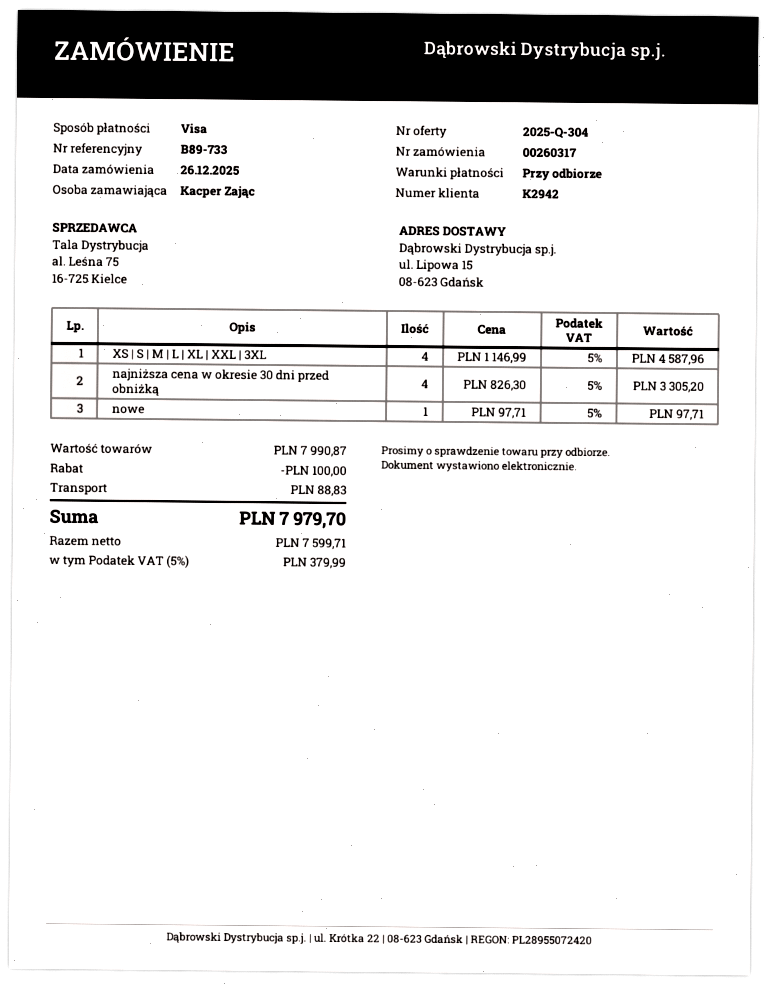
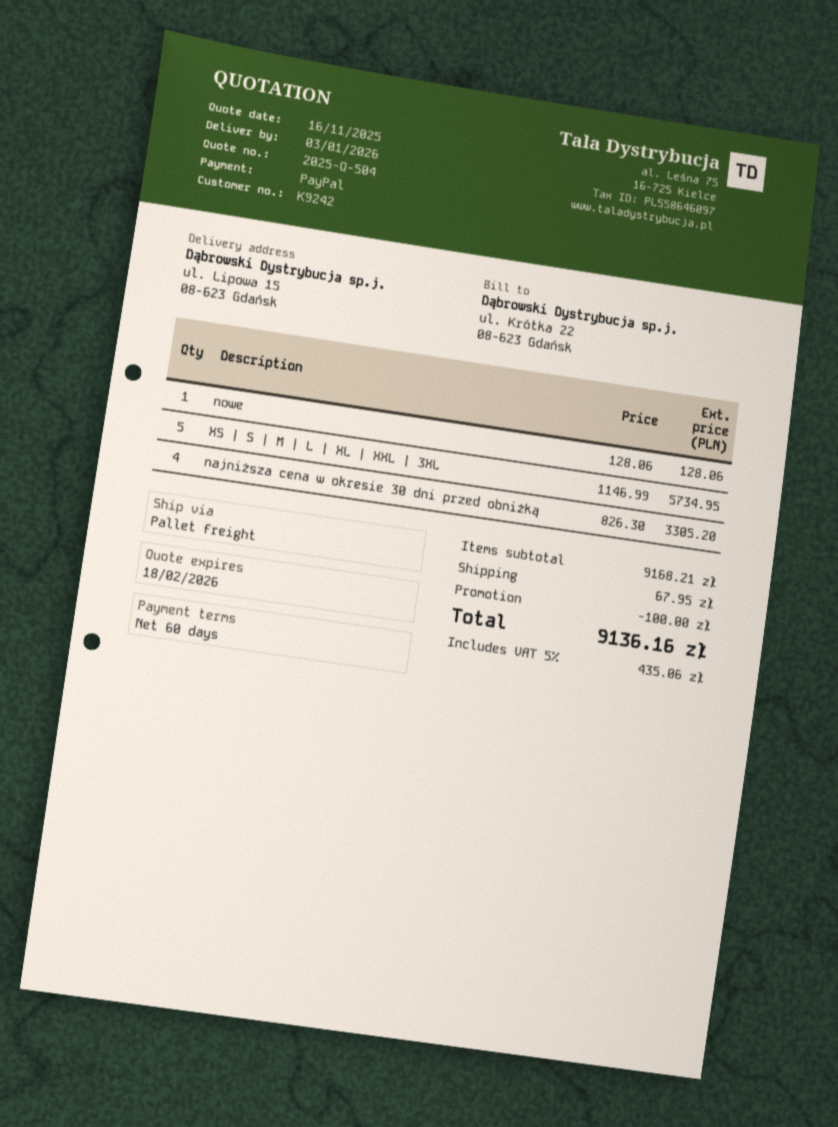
quote number: 2025-Q-304 -> 2025-Q-504
payment terms: on receipt -> 60 days
customer number: K2942 -> K9242
payment method: Visa -> PayPal
XS | S | M | L | XL | XXL | 3XL: 4 x 1146.99 = 4587.96 -> 5 x 1146.99 = 5734.95
nowe: 1 x 97.71 = 97.71 -> 1 x 128.06 = 128.06
subtotal: 7990.87 -> 9168.21
shipping: 88.83 -> 67.95
tax: 5% = 379.99 -> 5% = 435.06
total: 7979.70 -> 9136.16

